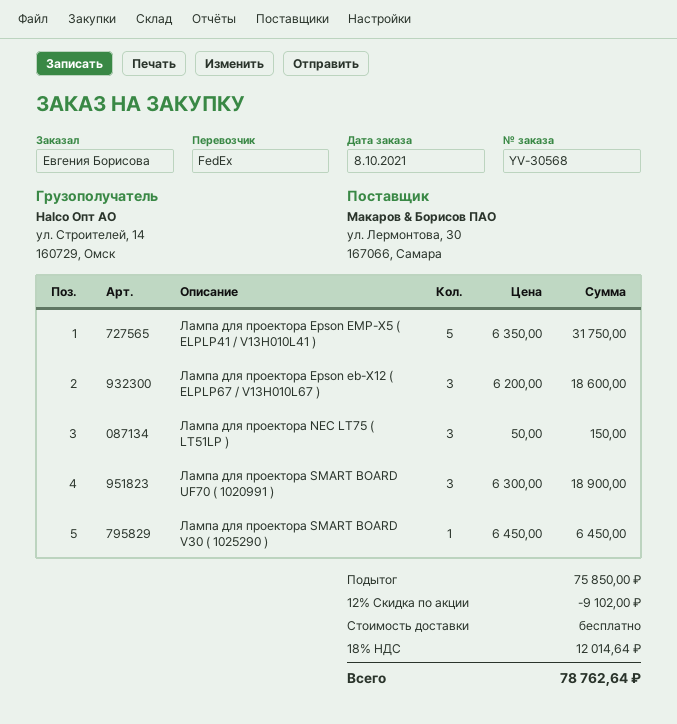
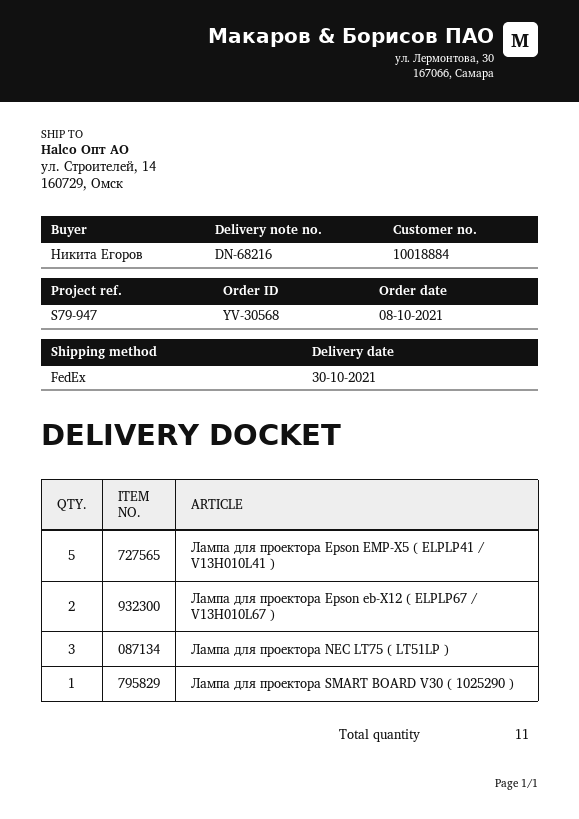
ordered by: Евгения Борисова -> Никита Егоров
Лампа для проектора Epson eb-X12 ( ELPLP67 / V13H010L67 ): 3 -> 2
Лампа для проектора SMART BOARD UF70 ( 1020991 ): 3 -> none

